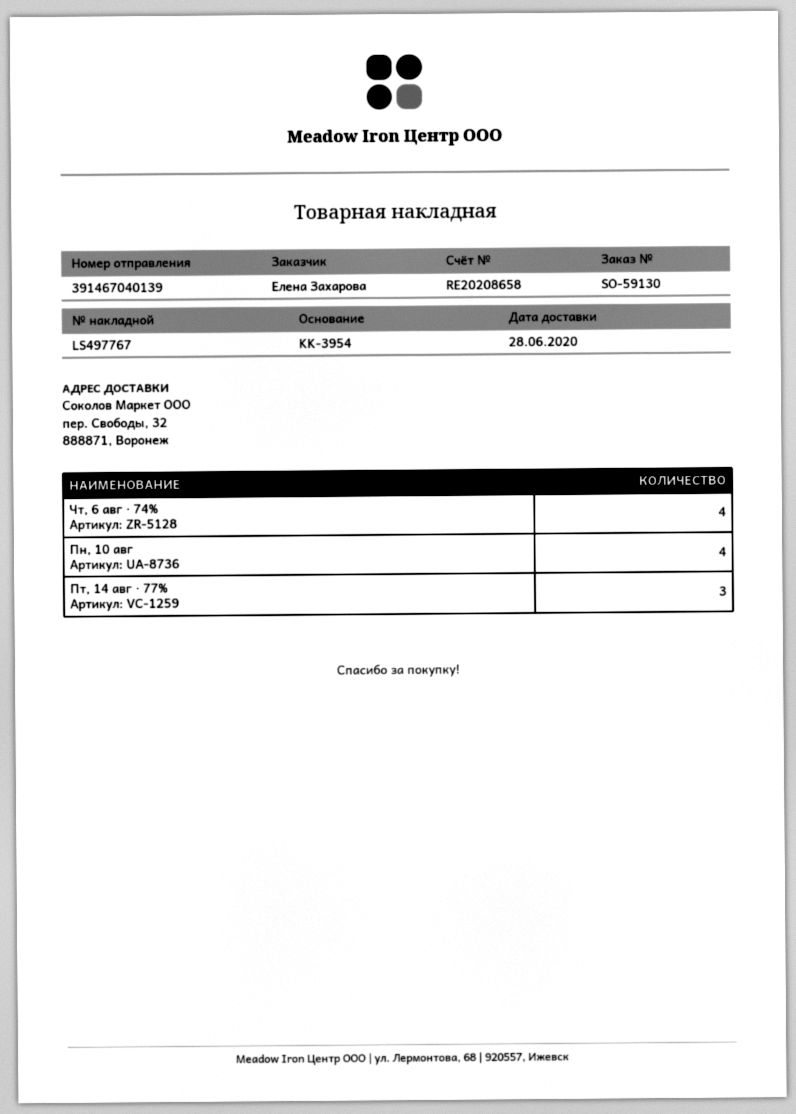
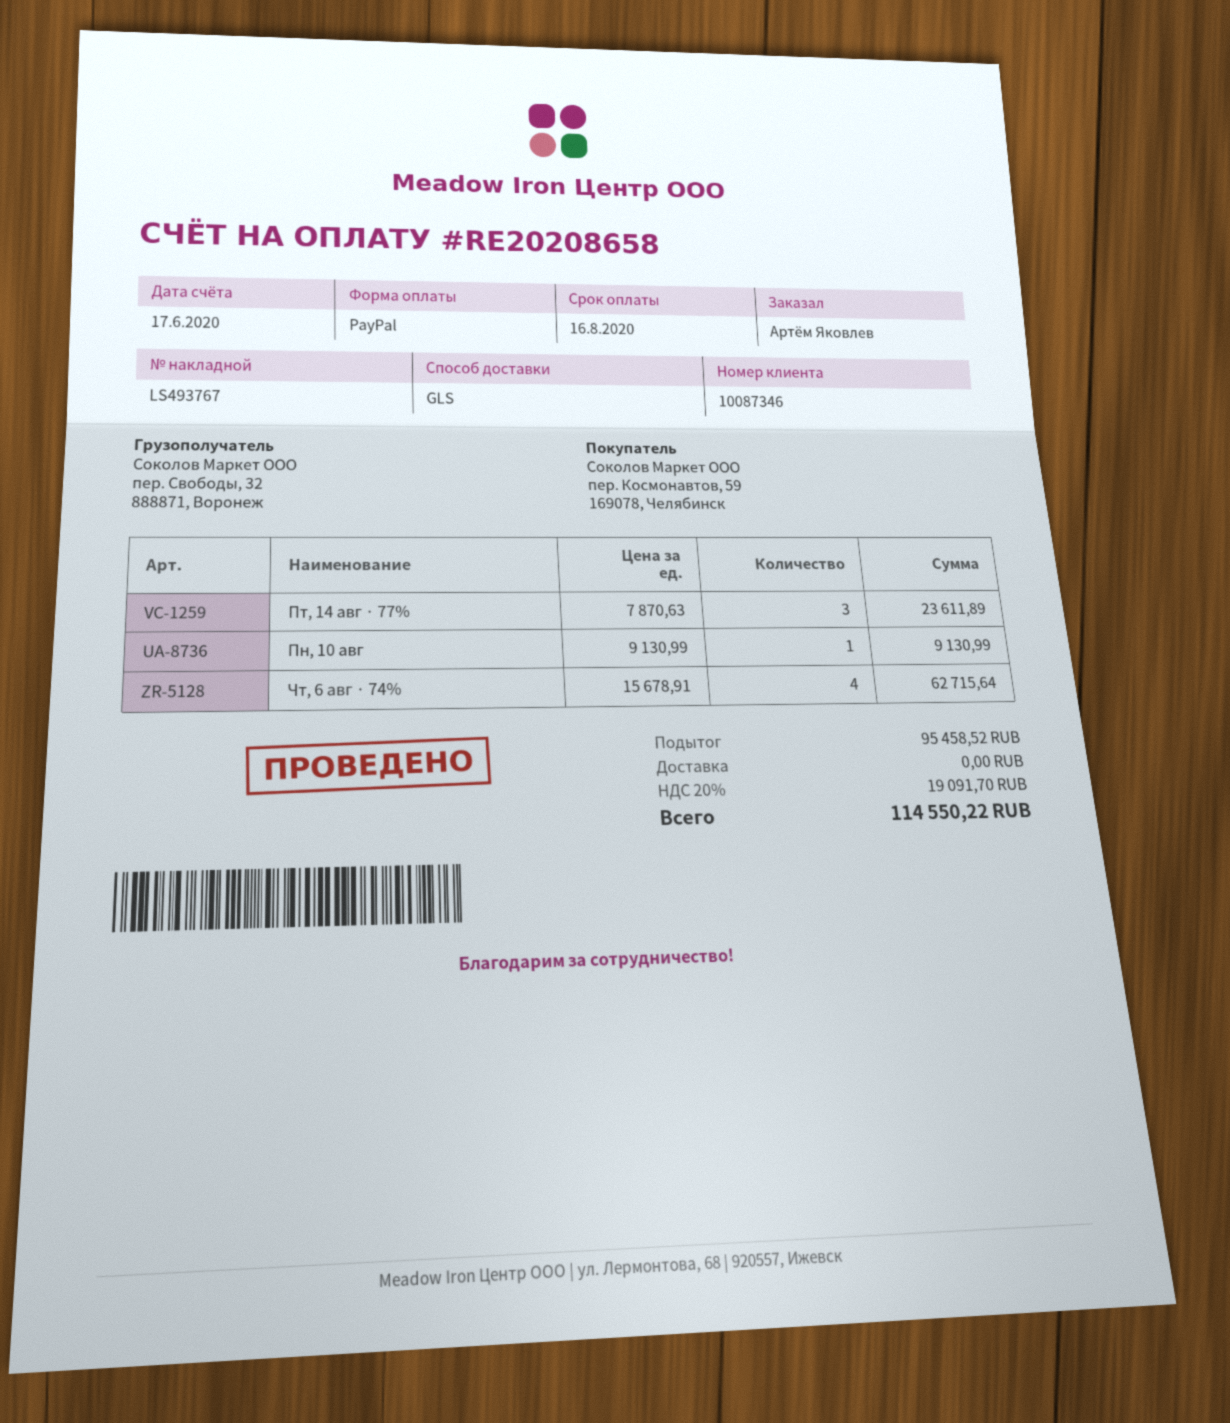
delivery note number: LS497767 -> LS493767
ordered by: Елена Захарова -> Артём Яковлев
Пн, 10 авг: 4 -> 1

